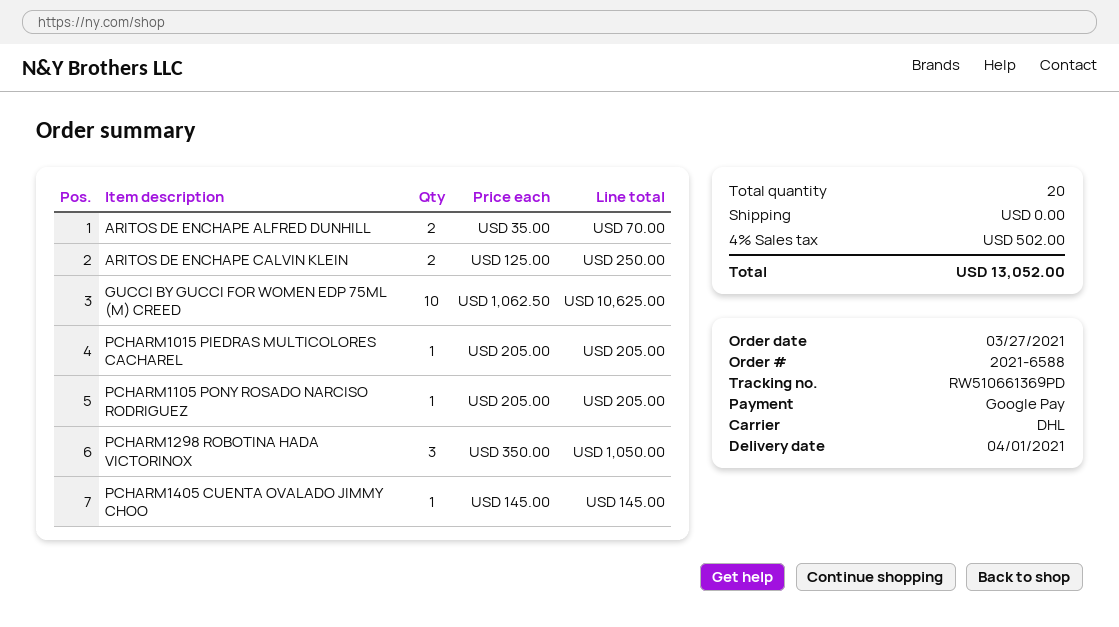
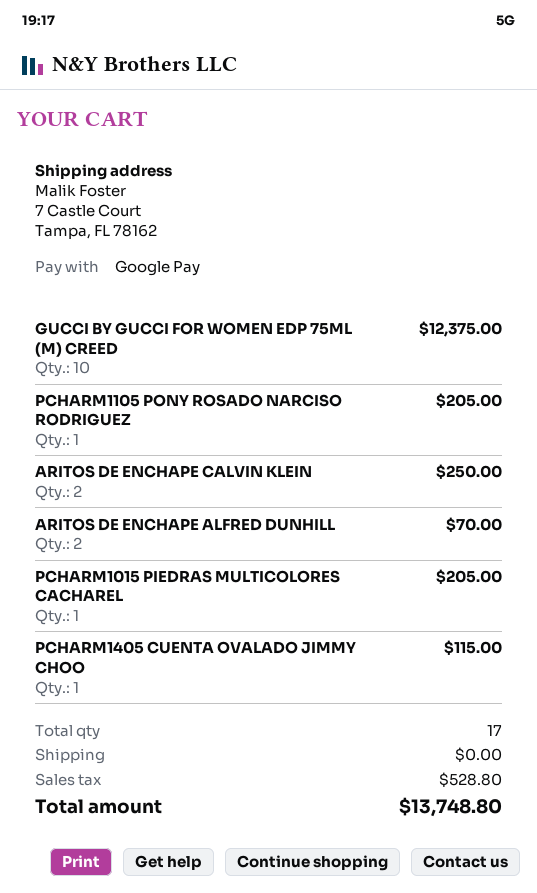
GUCCI BY GUCCI FOR WOMEN EDP 75ML (M) CREED: 10 for 10625.00 -> 10 for 12375.00
PCHARM1298 ROBOTINA HADA VICTORINOX: 3 for 1050.00 -> none
PCHARM1405 CUENTA OVALADO JIMMY CHOO: 1 for 145.00 -> 1 for 115.00
total quantity: 20 -> 17
tax: 502.00 -> 528.80
total: 13052.00 -> 13748.80

